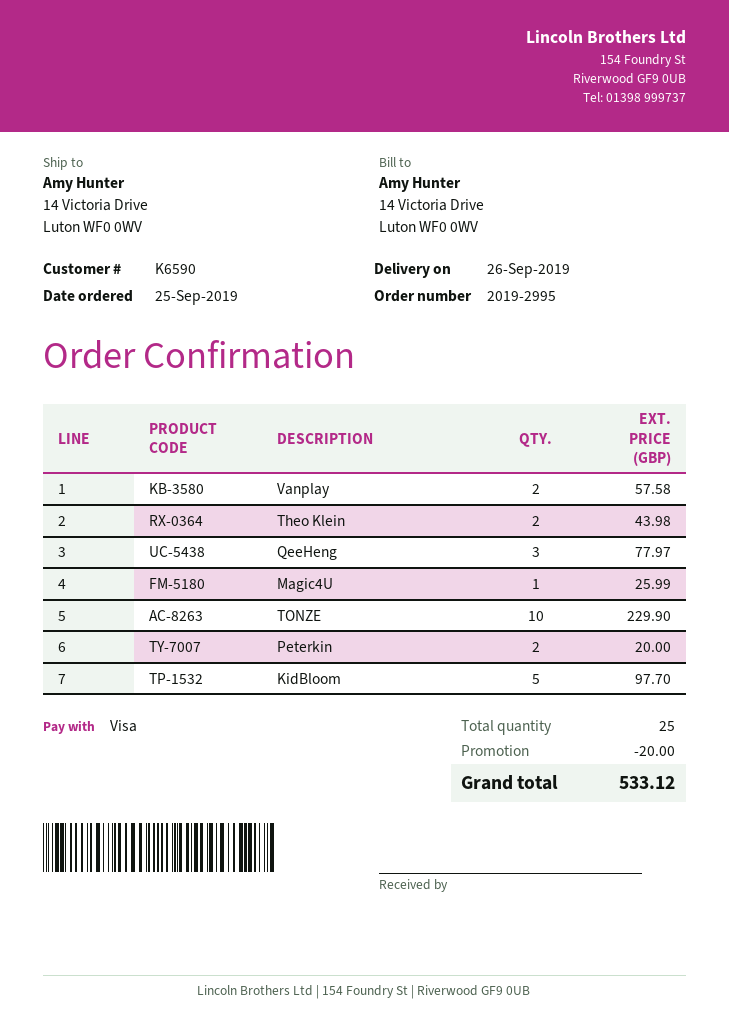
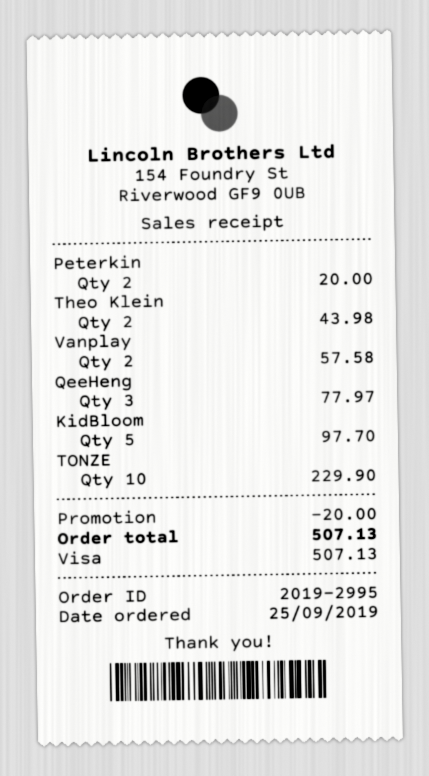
Magic4U: 1 for 25.99 -> none
total: 533.12 -> 507.13

